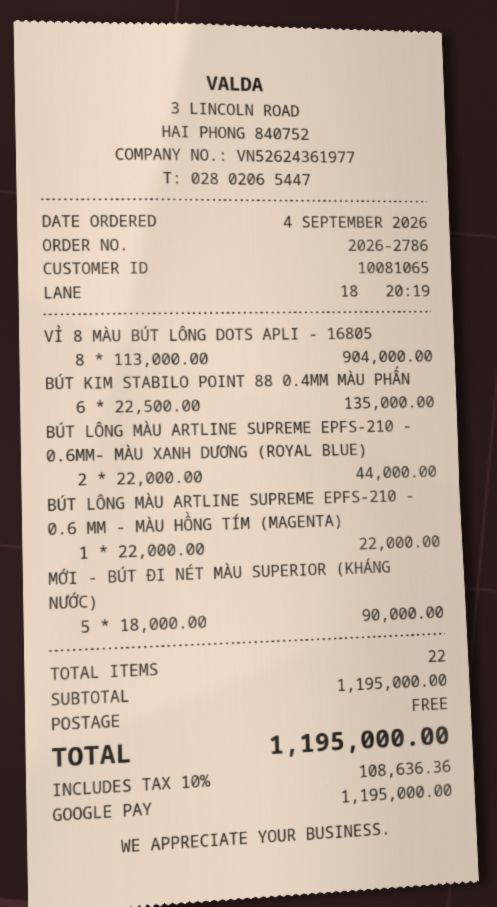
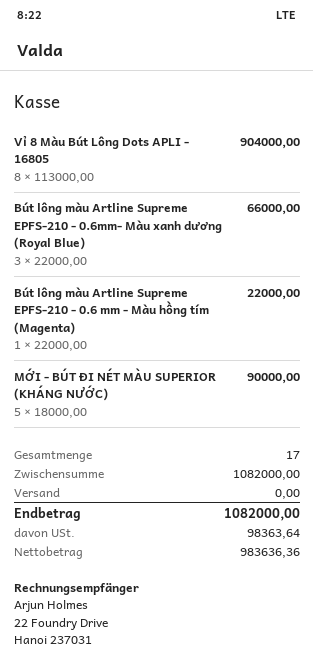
BÚT KIM STABILO POINT 88 0.4MM MÀU PHẤN: 6 x 22500.00 = 135000.00 -> none
BÚT LÔNG MÀU ARTLINE SUPREME EPFS-210 - 0.6MM- MÀU XANH DƯƠNG (ROYAL BLUE): 2 x 22000.00 = 44000.00 -> 3 x 22000.00 = 66000.00
total quantity: 22 -> 17
subtotal: 1195000.00 -> 1082000.00
tax: 108636.36 -> 98363.64
total: 1195000.00 -> 1082000.00

